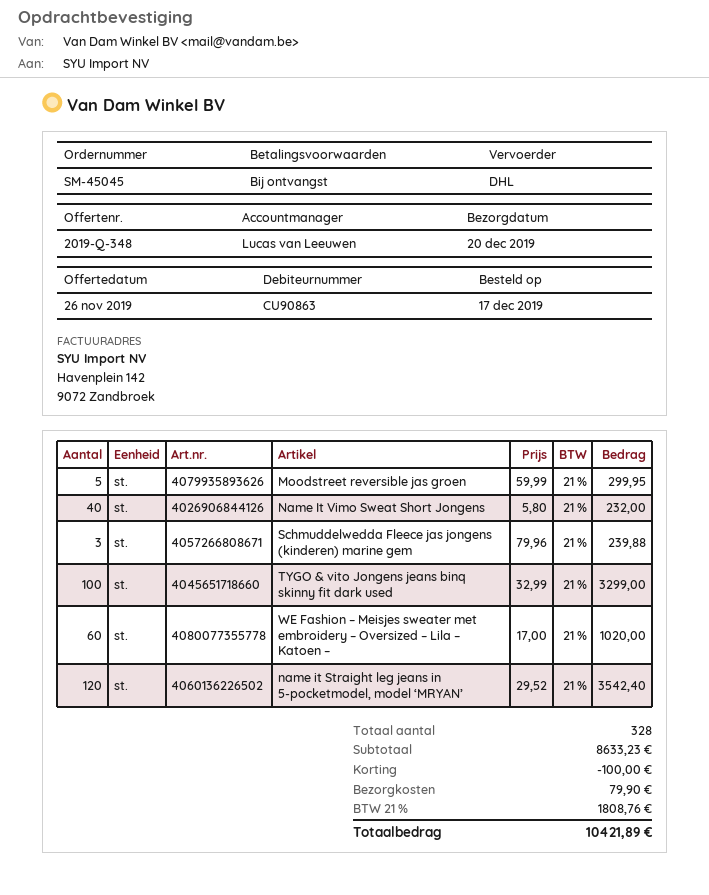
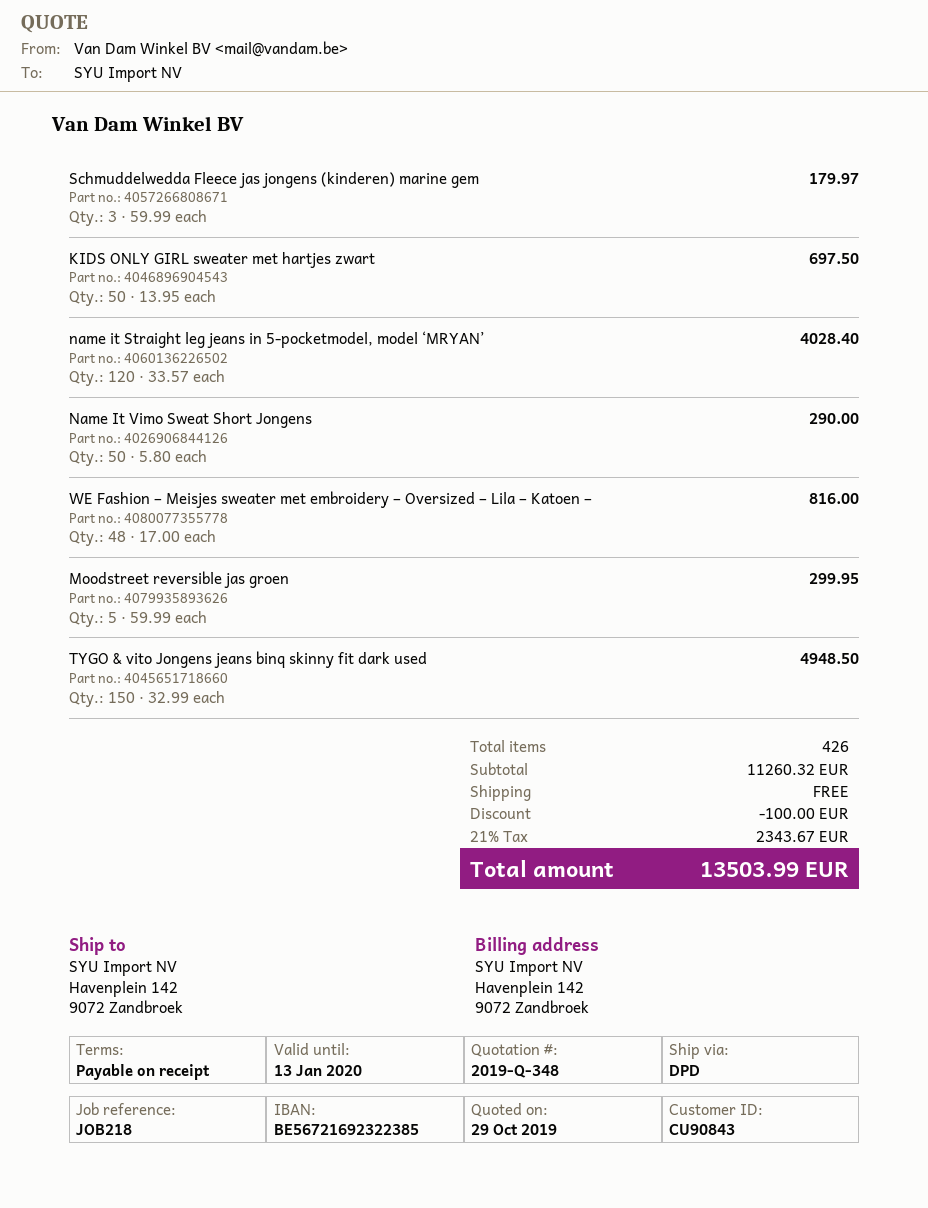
quote date: 2019-11-26 -> 2019-10-29
customer number: CU90863 -> CU90843
shipping method: DHL -> DPD
Name It Vimo Sweat Short Jongens: 40 x 5.80 = 232.00 -> 50 x 5.80 = 290.00
Schmuddelwedda Fleece jas jongens (kinderen) marine gem: 3 x 79.96 = 239.88 -> 3 x 59.99 = 179.97
TYGO & vito Jongens jeans binq skinny fit dark used: 100 x 32.99 = 3299.00 -> 150 x 32.99 = 4948.50
WE Fashion – Meisjes sweater met embroidery – Oversized – Lila – Katoen –: 60 x 17.00 = 1020.00 -> 48 x 17.00 = 816.00
name it Straight leg jeans in 5-pocketmodel, model ‘MRYAN’: 120 x 29.52 = 3542.40 -> 120 x 33.57 = 4028.40
KIDS ONLY GIRL sweater met hartjes zwart: none -> 50 x 13.95 = 697.50
total quantity: 328 -> 426
subtotal: 8633.23 -> 11260.32
shipping: 79.90 -> 0.00
tax: 21% = 1808.76 -> 21% = 2343.67
total: 10421.89 -> 13503.99

